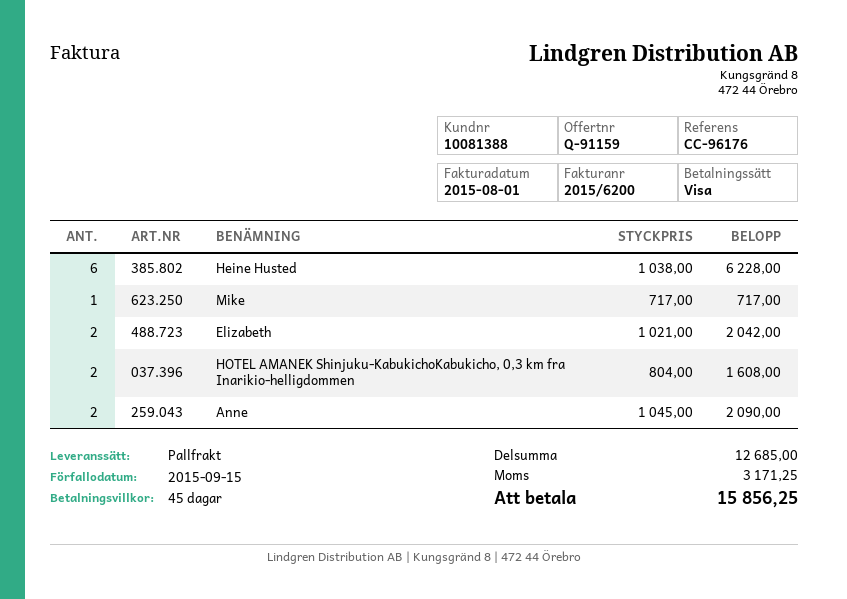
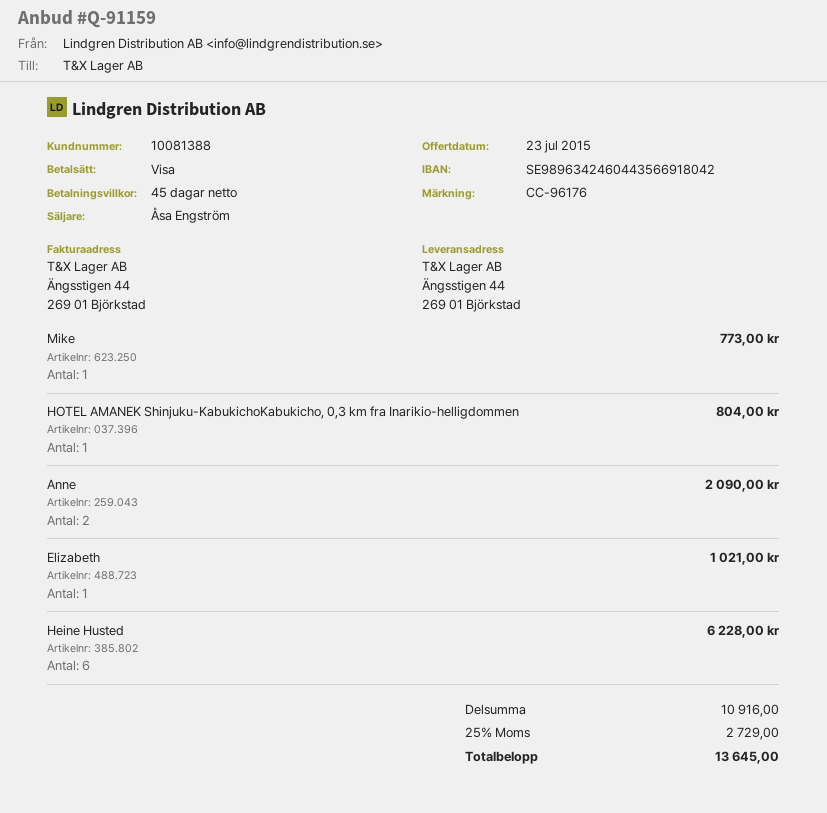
Mike: 1 for 717.00 -> 1 for 773.00
Elizabeth: 2 for 2042.00 -> 1 for 1021.00
HOTEL AMANEK Shinjuku-KabukichoKabukicho, 0,3 km fra Inarikio-helligdommen: 2 for 1608.00 -> 1 for 804.00
subtotal: 12685.00 -> 10916.00
tax: 3171.25 -> 2729.00
total: 15856.25 -> 13645.00

